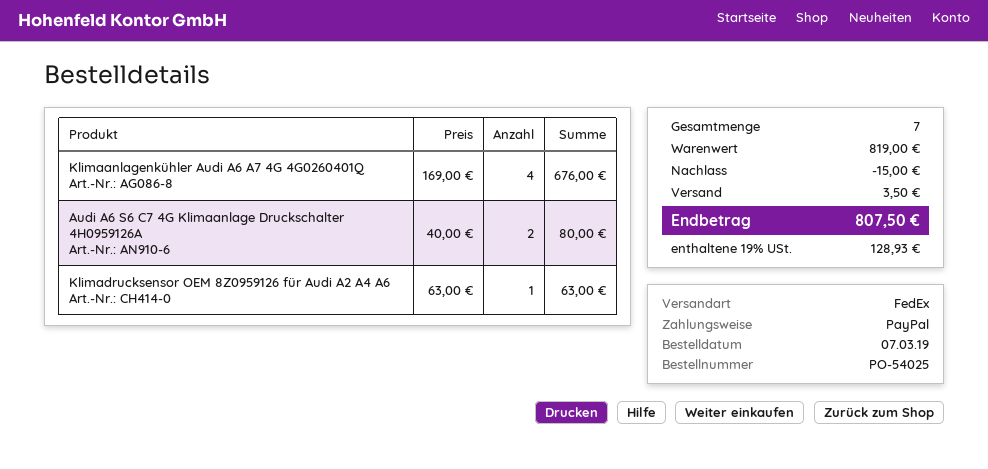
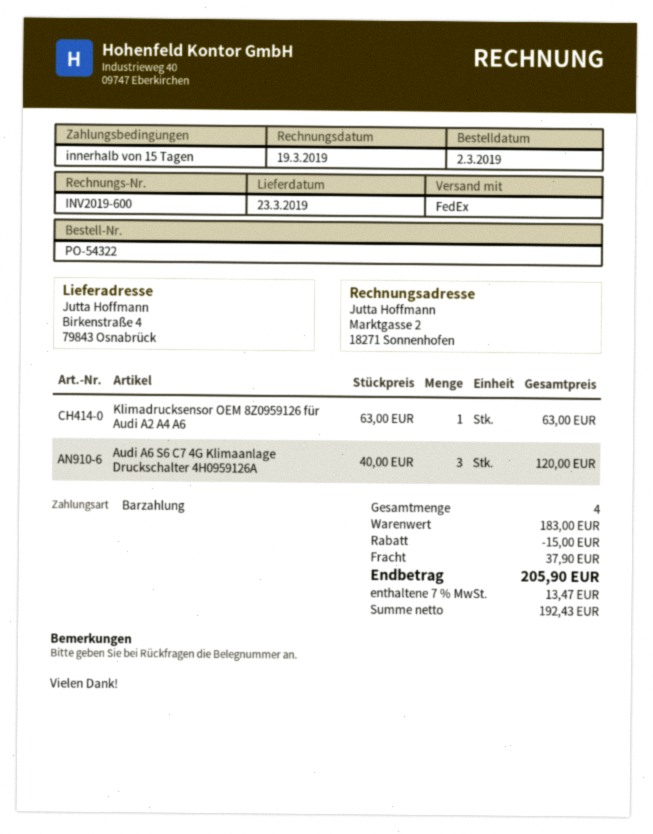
order number: PO-54025 -> PO-54322
order date: 2019-03-07 -> 2019-03-02
payment method: PayPal -> cash
Klimaanlagenkühler Audi A6 A7 4G 4G0260401Q: 4 x 169.00 = 676.00 -> none
Audi A6 S6 C7 4G Klimaanlage Druckschalter 4H0959126A: 2 x 40.00 = 80.00 -> 3 x 40.00 = 120.00
total quantity: 7 -> 4
subtotal: 819.00 -> 183.00
shipping: 3.50 -> 37.90
tax: 19% = 128.93 -> 7% = 13.47
total: 807.50 -> 205.90

